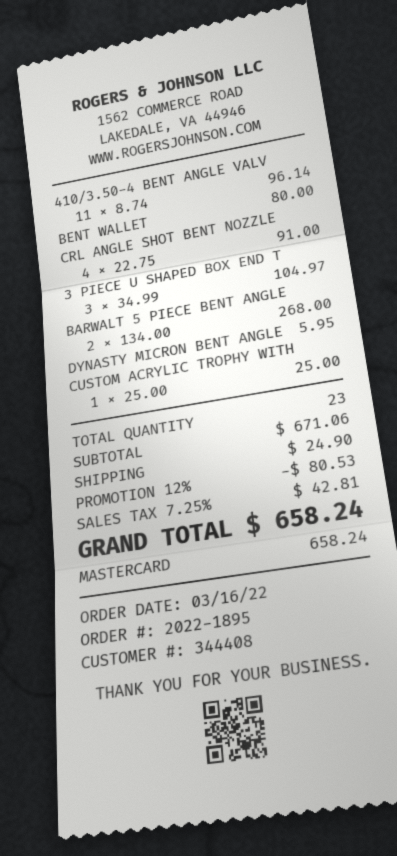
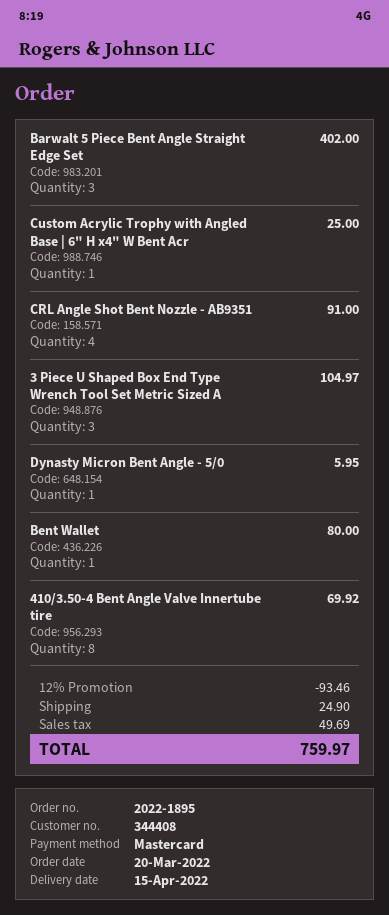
order date: 2022-03-16 -> 2022-03-20
410/3.50-4 BENT ANGLE VALV: 11 for 96.14 -> 8 for 69.92
BARWALT 5 PIECE BENT ANGLE: 2 for 268.00 -> 3 for 402.00
discount: 12% = 80.53 -> 12% = 93.46
tax: 42.81 -> 49.69
total: 658.24 -> 759.97

